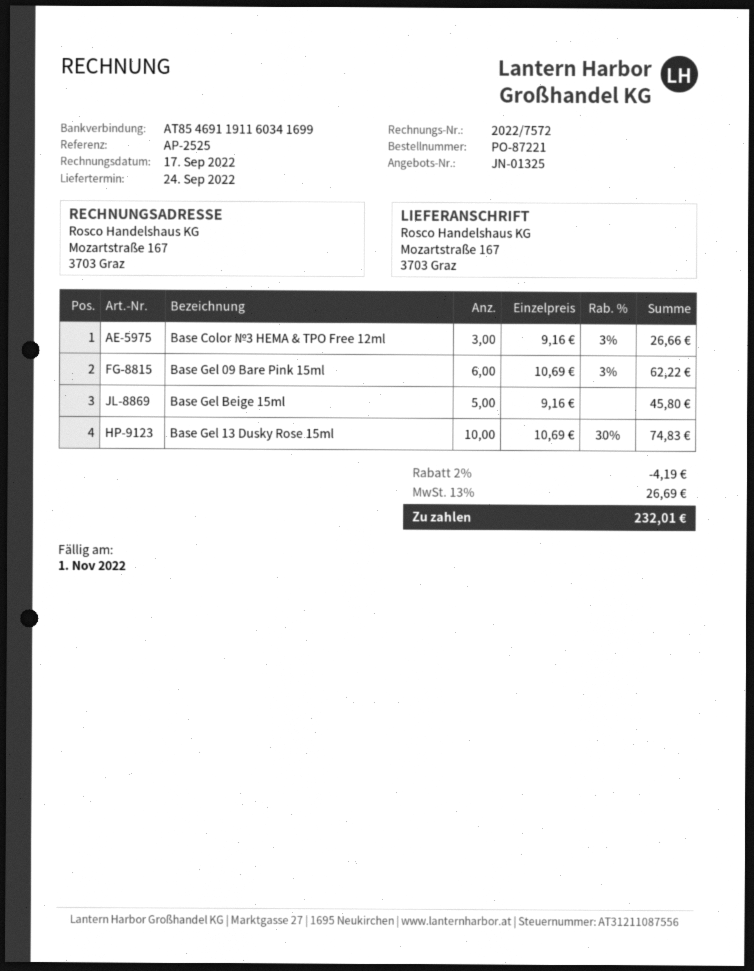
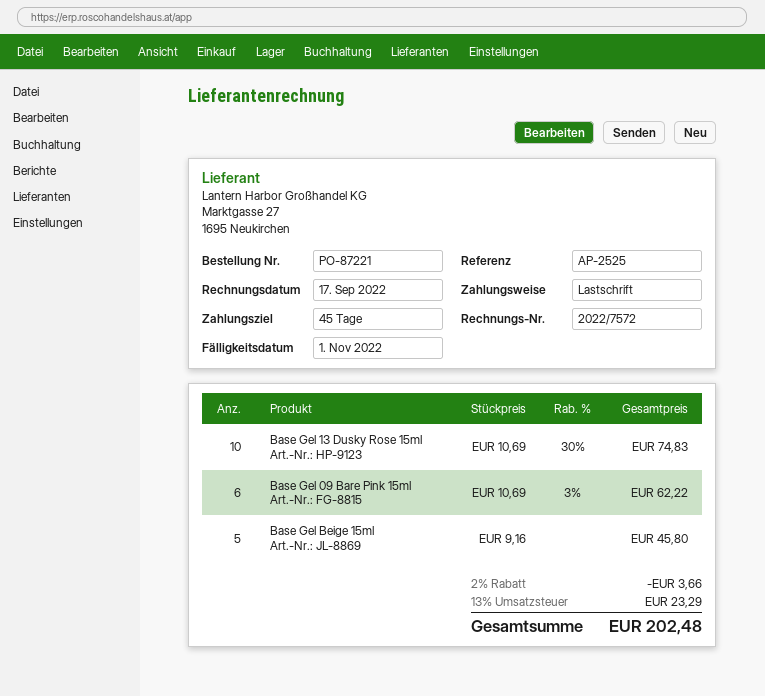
Base Color №3 HEMA & TPO Free 12ml: 3 x 9.16 - 3% = 26.66 -> none
discount: 2% = 4.19 -> 2% = 3.66
tax: 13% = 26.69 -> 13% = 23.29
total: 232.01 -> 202.48

